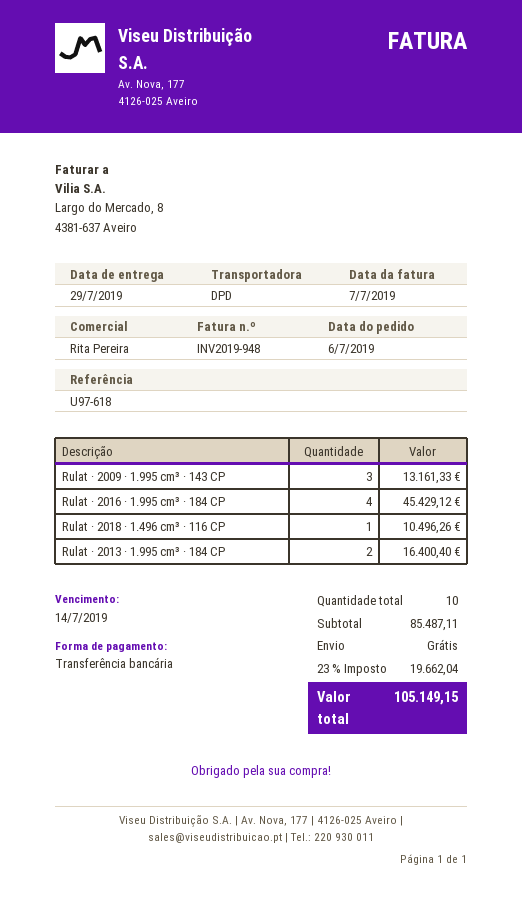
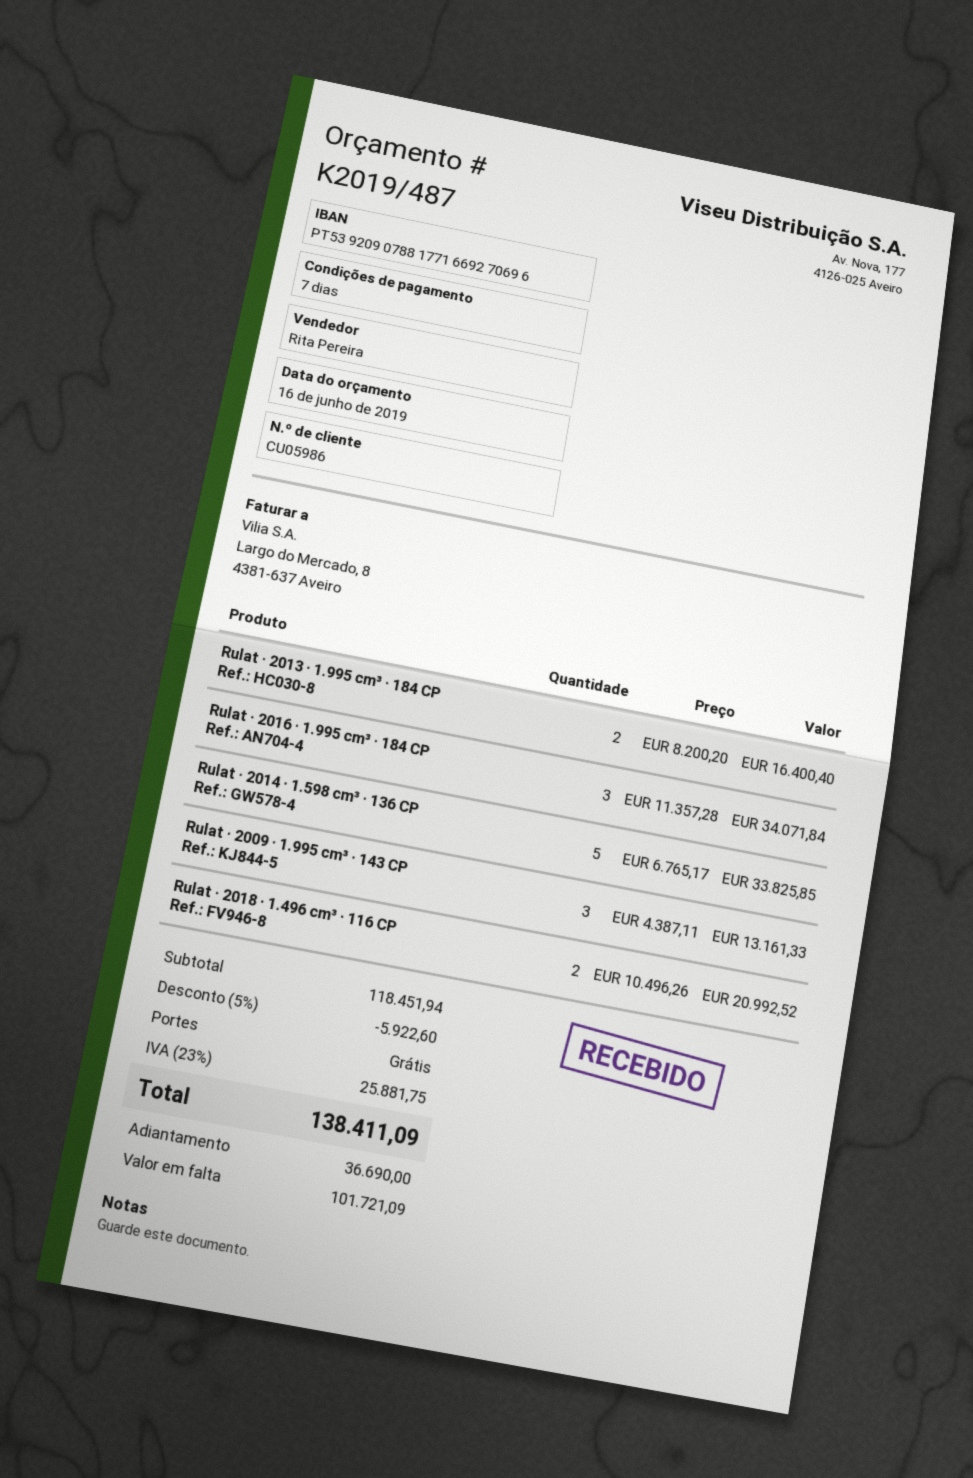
Rulat · 2016 · 1.995 cm³ · 184 CP: 4 for 45429.12 -> 3 for 34071.84
Rulat · 2018 · 1.496 cm³ · 116 CP: 1 for 10496.26 -> 2 for 20992.52
Rulat · 2014 · 1.598 cm³ · 136 CP: none -> 5 for 33825.85
subtotal: 85487.11 -> 118451.94
discount: none -> 5% = 5922.60
tax: 23% = 19662.04 -> 23% = 25881.75
total: 105149.15 -> 138411.09

